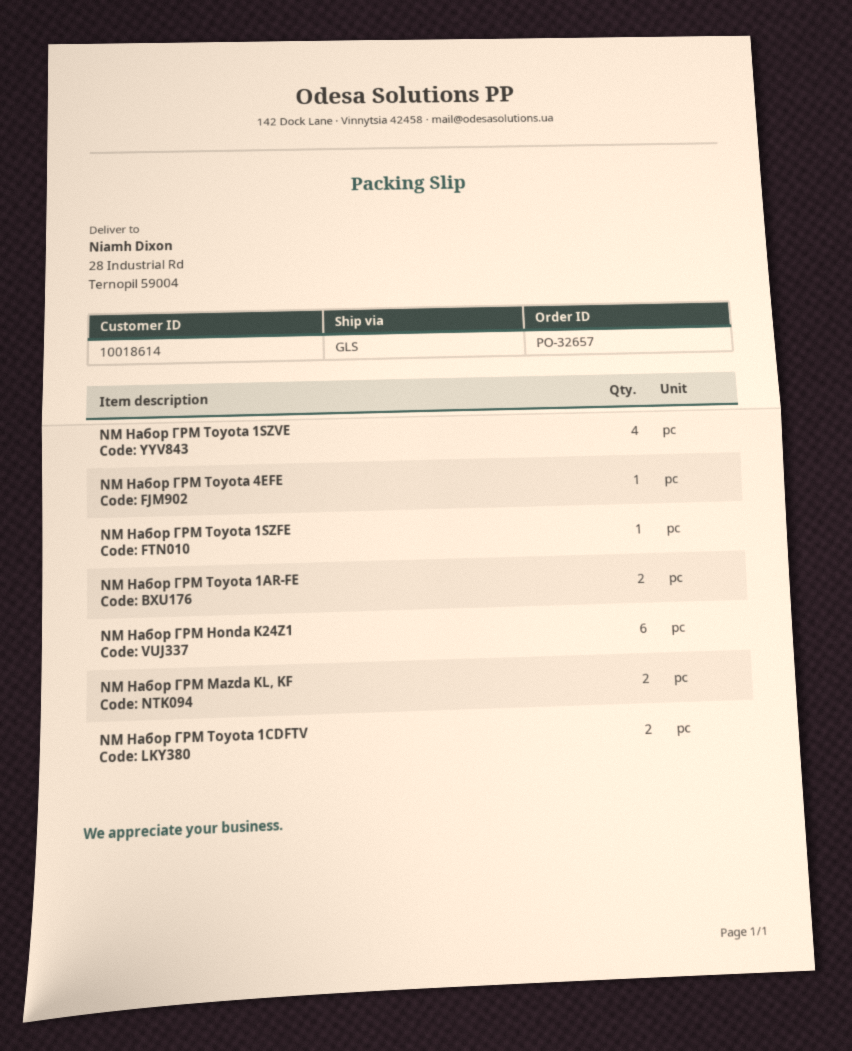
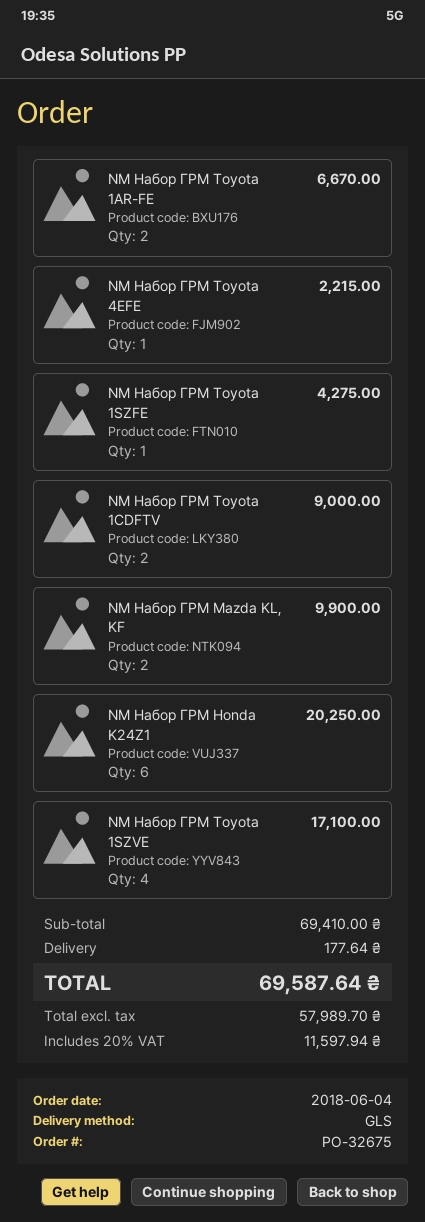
order number: PO-32657 -> PO-32675

